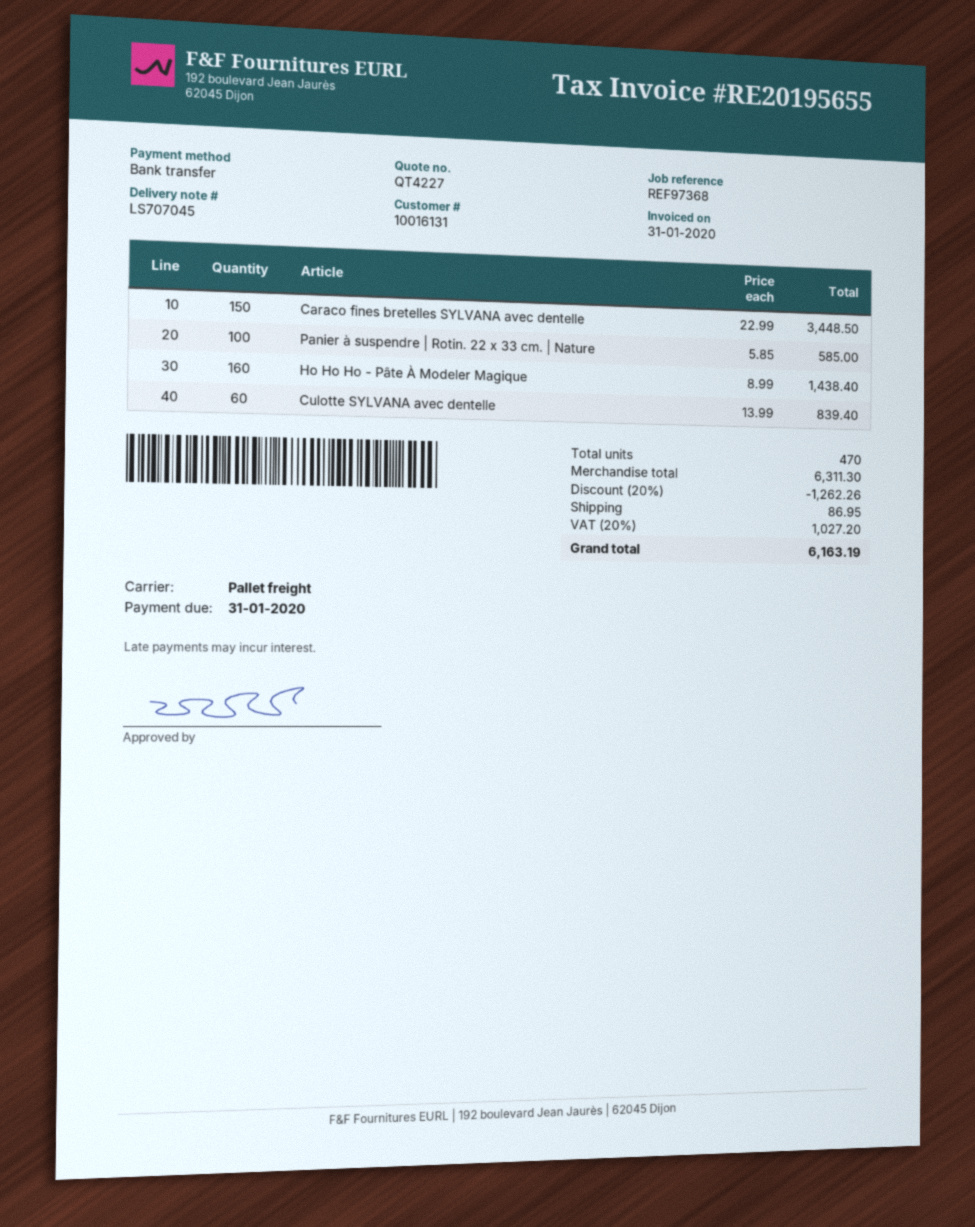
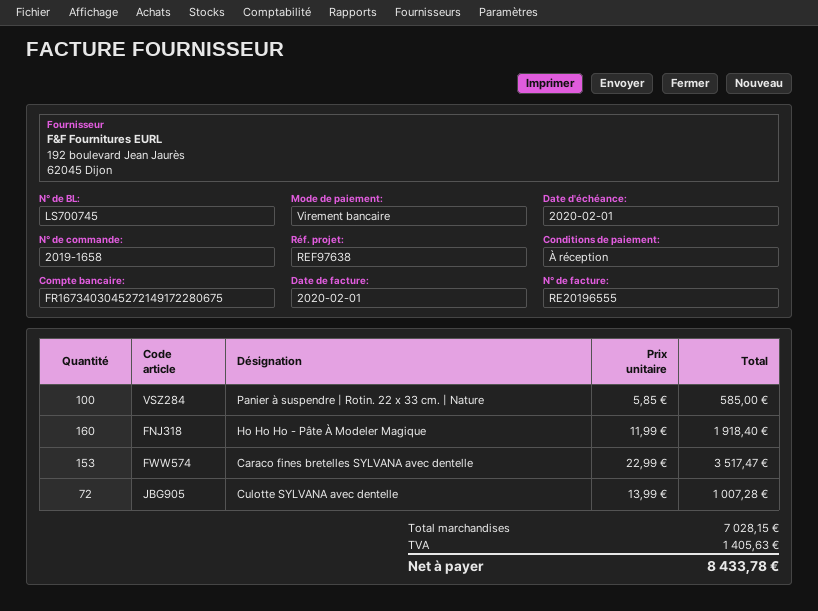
delivery note number: LS707045 -> LS700745
invoice number: RE20195655 -> RE20196555
invoice date: 2020-01-31 -> 2020-02-01
due date: 2020-01-31 -> 2020-02-01
reference: REF97368 -> REF97638
Caraco fines bretelles SYLVANA avec dentelle: 150 x 22.99 = 3448.50 -> 153 x 22.99 = 3517.47
Ho Ho Ho - Pâte À Modeler Magique: 160 x 8.99 = 1438.40 -> 160 x 11.99 = 1918.40
Culotte SYLVANA avec dentelle: 60 x 13.99 = 839.40 -> 72 x 13.99 = 1007.28
subtotal: 6311.30 -> 7028.15
discount: 20% = 1262.26 -> none
shipping: 86.95 -> none
tax: 1027.20 -> 1405.63
total: 6163.19 -> 8433.78

